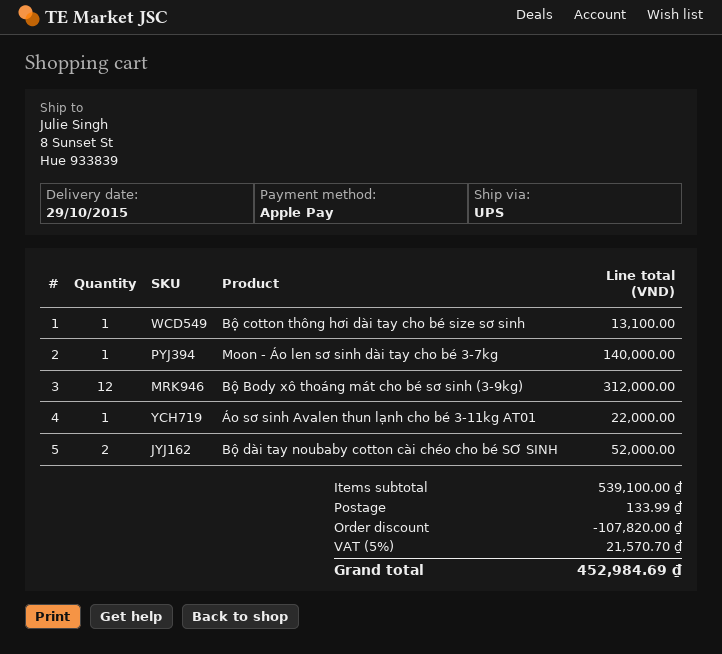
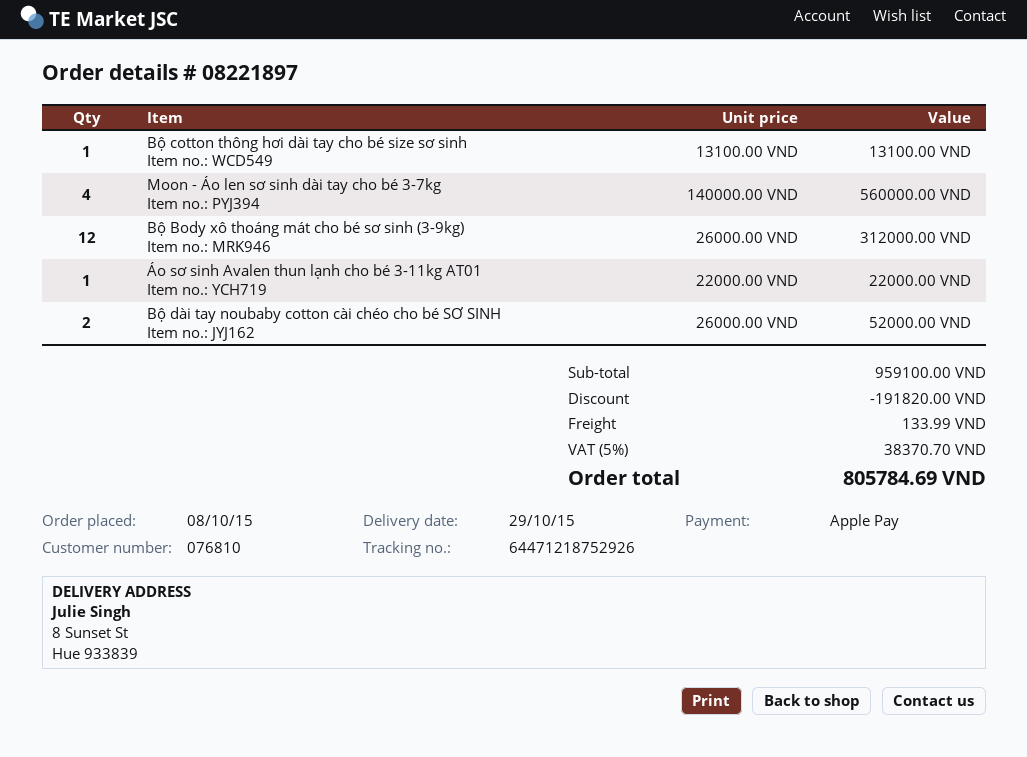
Moon - Áo len sơ sinh dài tay cho bé 3-7kg: 1 for 140000.00 -> 4 for 560000.00
subtotal: 539100.00 -> 959100.00
discount: 107820.00 -> 191820.00
tax: 5% = 21570.70 -> 5% = 38370.70
total: 452984.69 -> 805784.69

